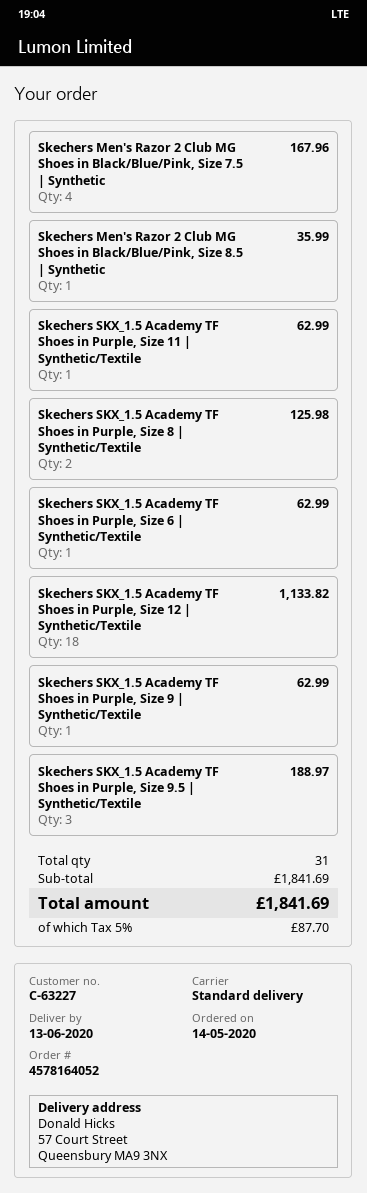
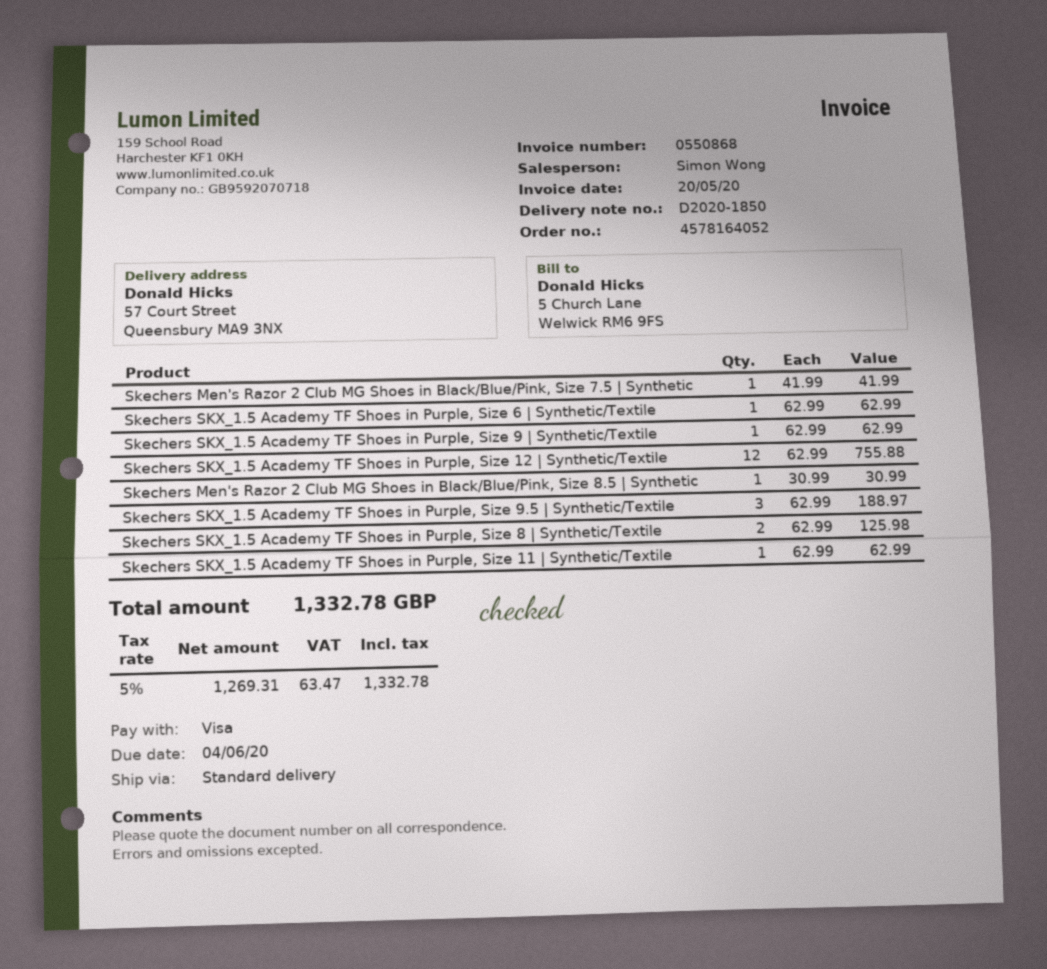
Skechers Men's Razor 2 Club MG Shoes in Black/Blue/Pink, Size 7.5 | Synthetic: 4 for 167.96 -> 1 for 41.99
Skechers Men's Razor 2 Club MG Shoes in Black/Blue/Pink, Size 8.5 | Synthetic: 1 for 35.99 -> 1 for 30.99
Skechers SKX_1.5 Academy TF Shoes in Purple, Size 12 | Synthetic/Textile: 18 for 1133.82 -> 12 for 755.88
tax: 5% = 87.70 -> 5% = 63.47
total: 1841.69 -> 1332.78

